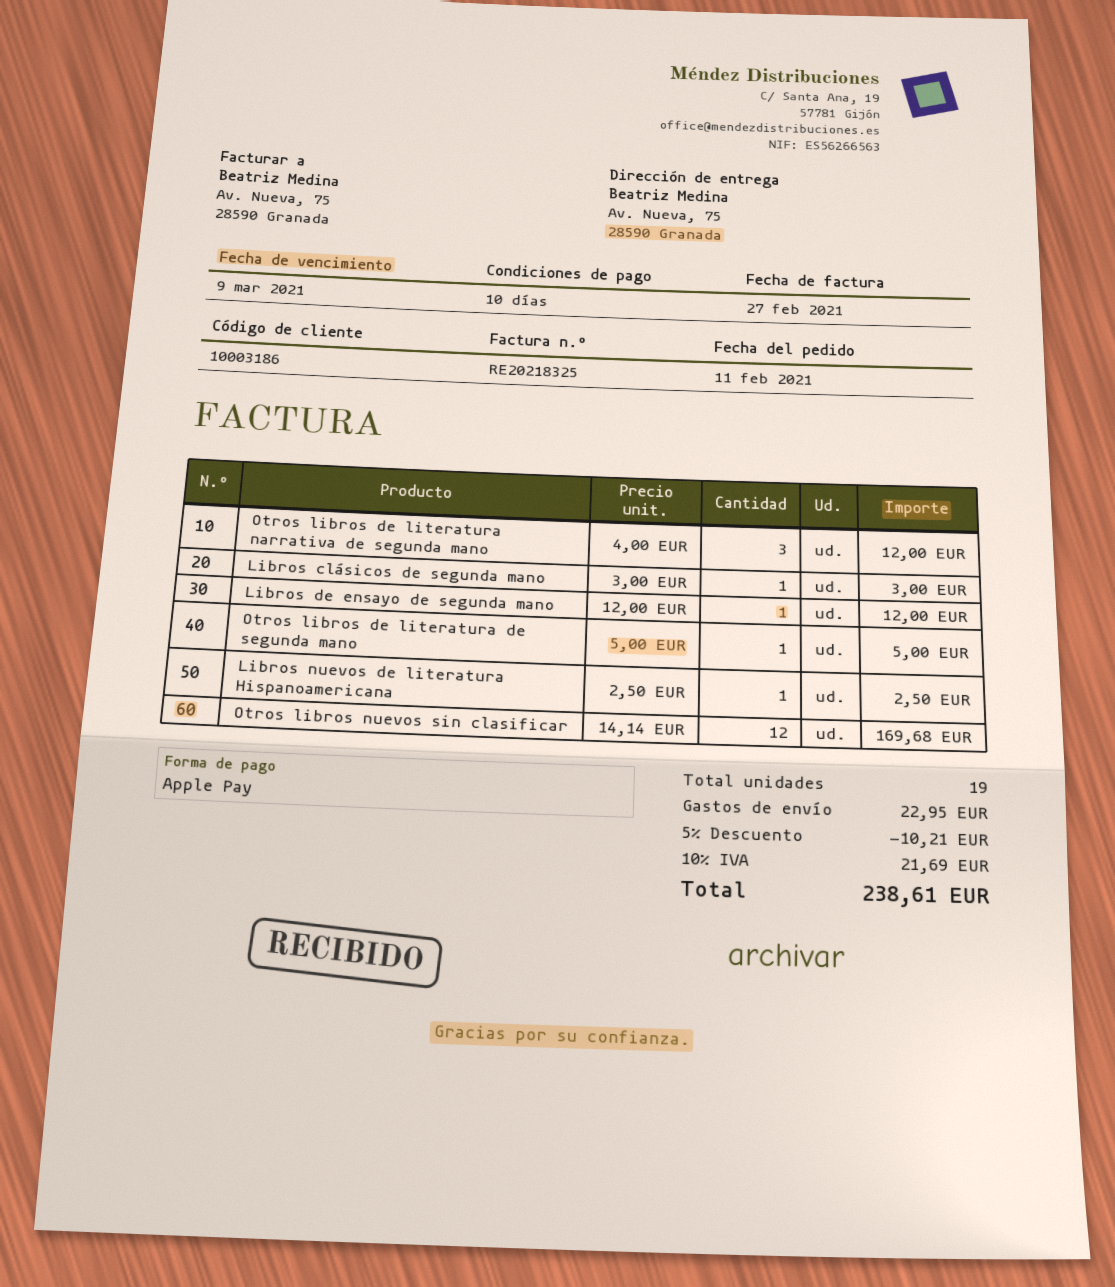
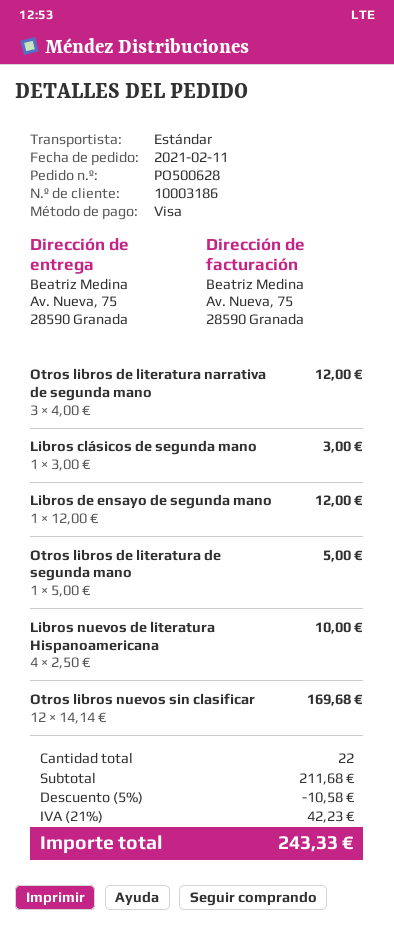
payment method: Apple Pay -> Visa
Libros nuevos de literatura Hispanoamericana: 1 x 2.50 = 2.50 -> 4 x 2.50 = 10.00
total quantity: 19 -> 22
discount: 5% = 10.21 -> 5% = 10.58
shipping: 22.95 -> none
tax: 10% = 21.69 -> 21% = 42.23
total: 238.61 -> 243.33

